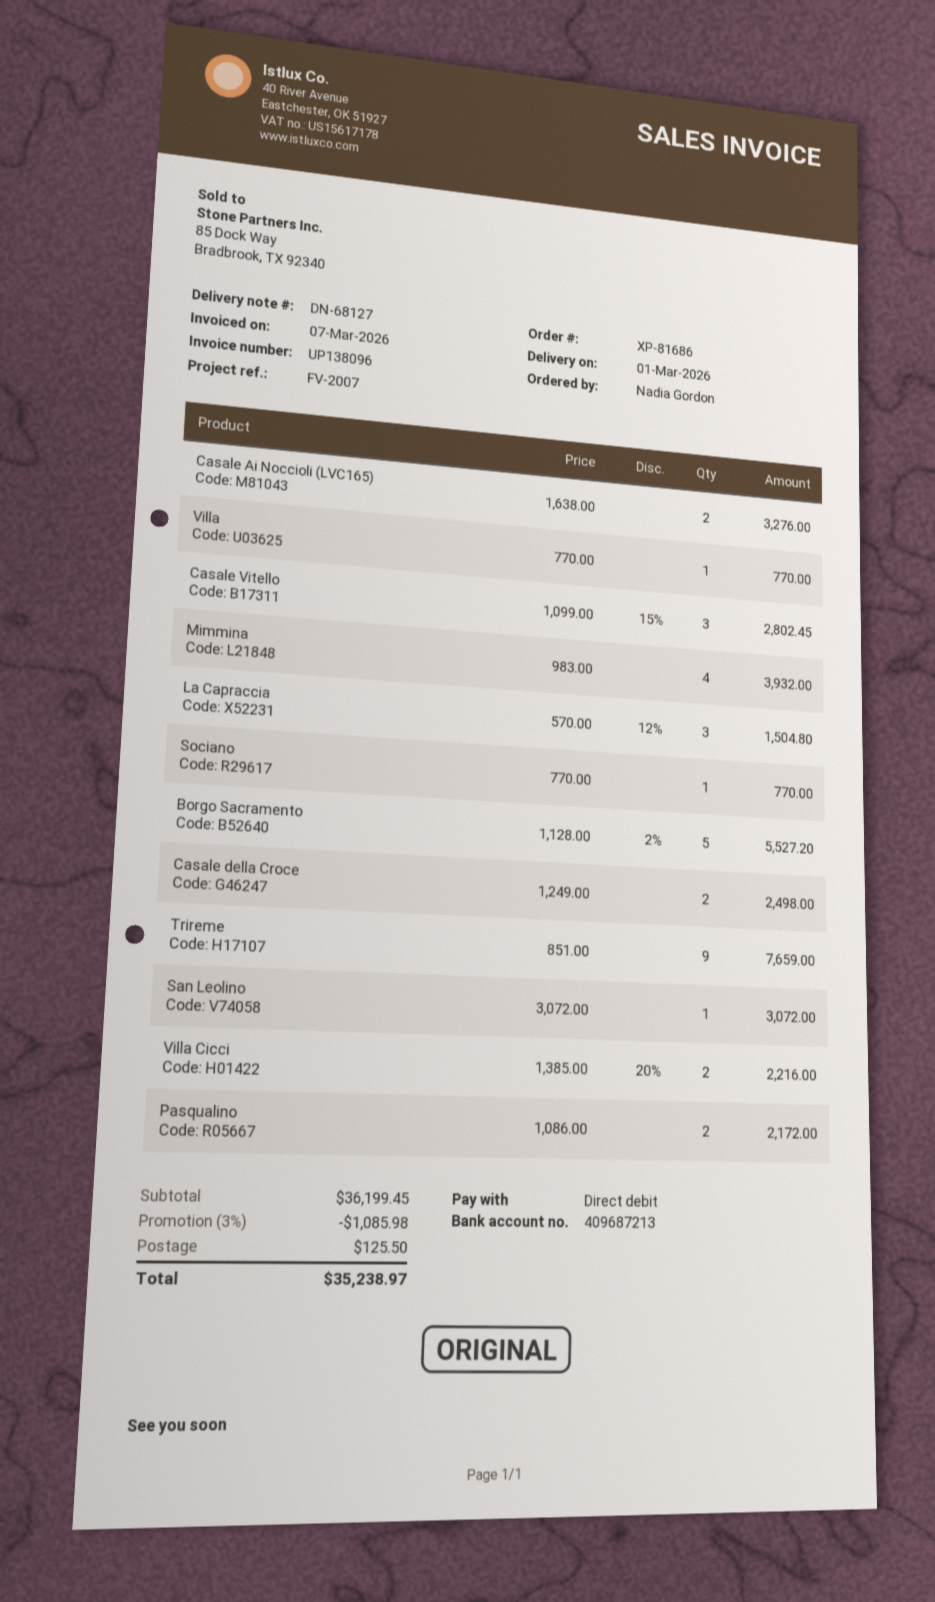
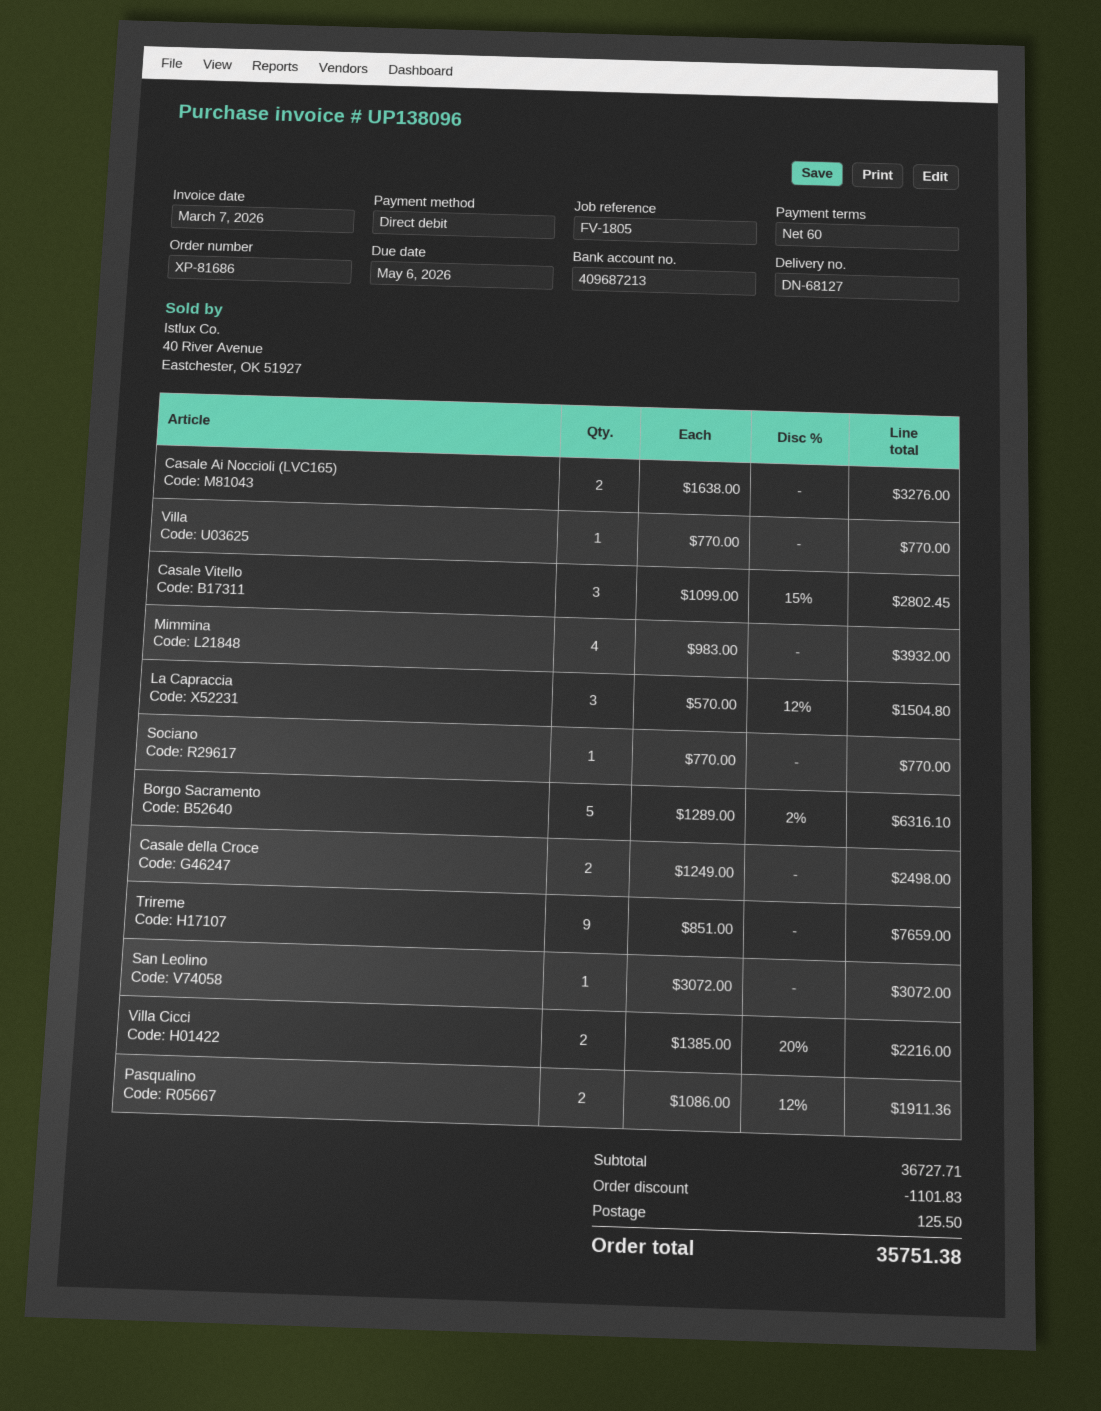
reference: FV-2007 -> FV-1805
Borgo Sacramento: 5 x 1128.00 - 2% = 5527.20 -> 5 x 1289.00 - 2% = 6316.10
Pasqualino: 2 x 1086.00 = 2172.00 -> 2 x 1086.00 - 12% = 1911.36
subtotal: 36199.45 -> 36727.71
discount: 1085.98 -> 1101.83
total: 35238.97 -> 35751.38

